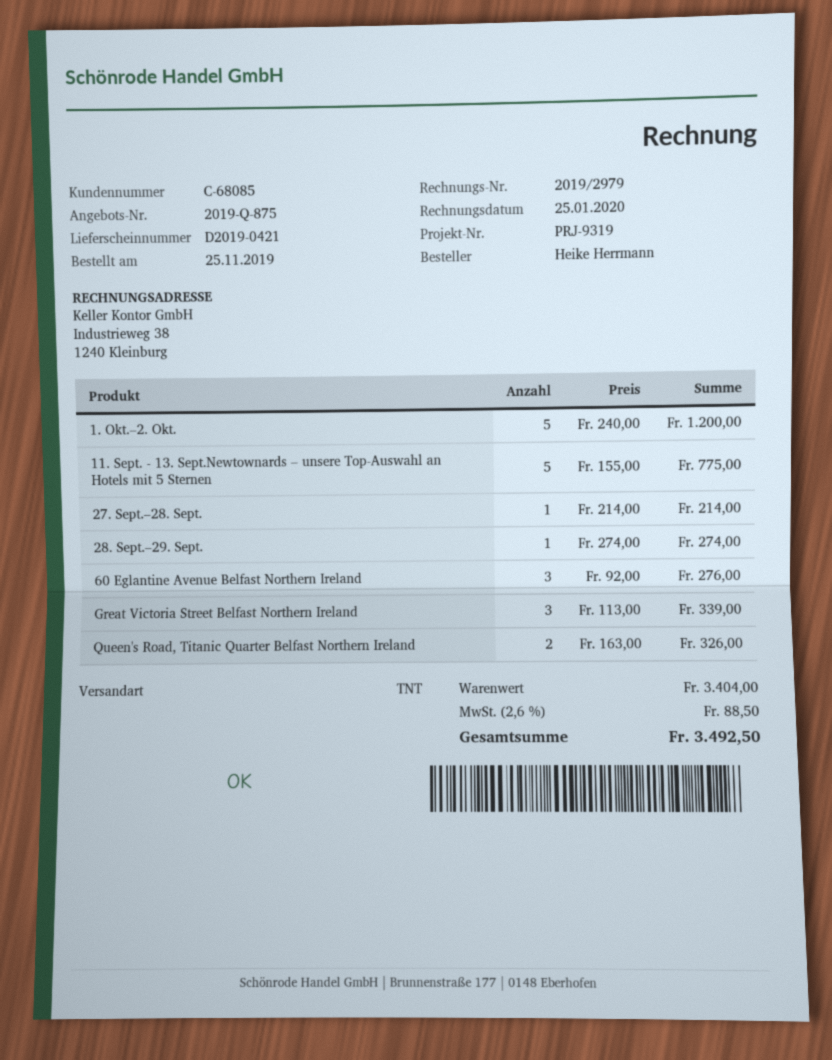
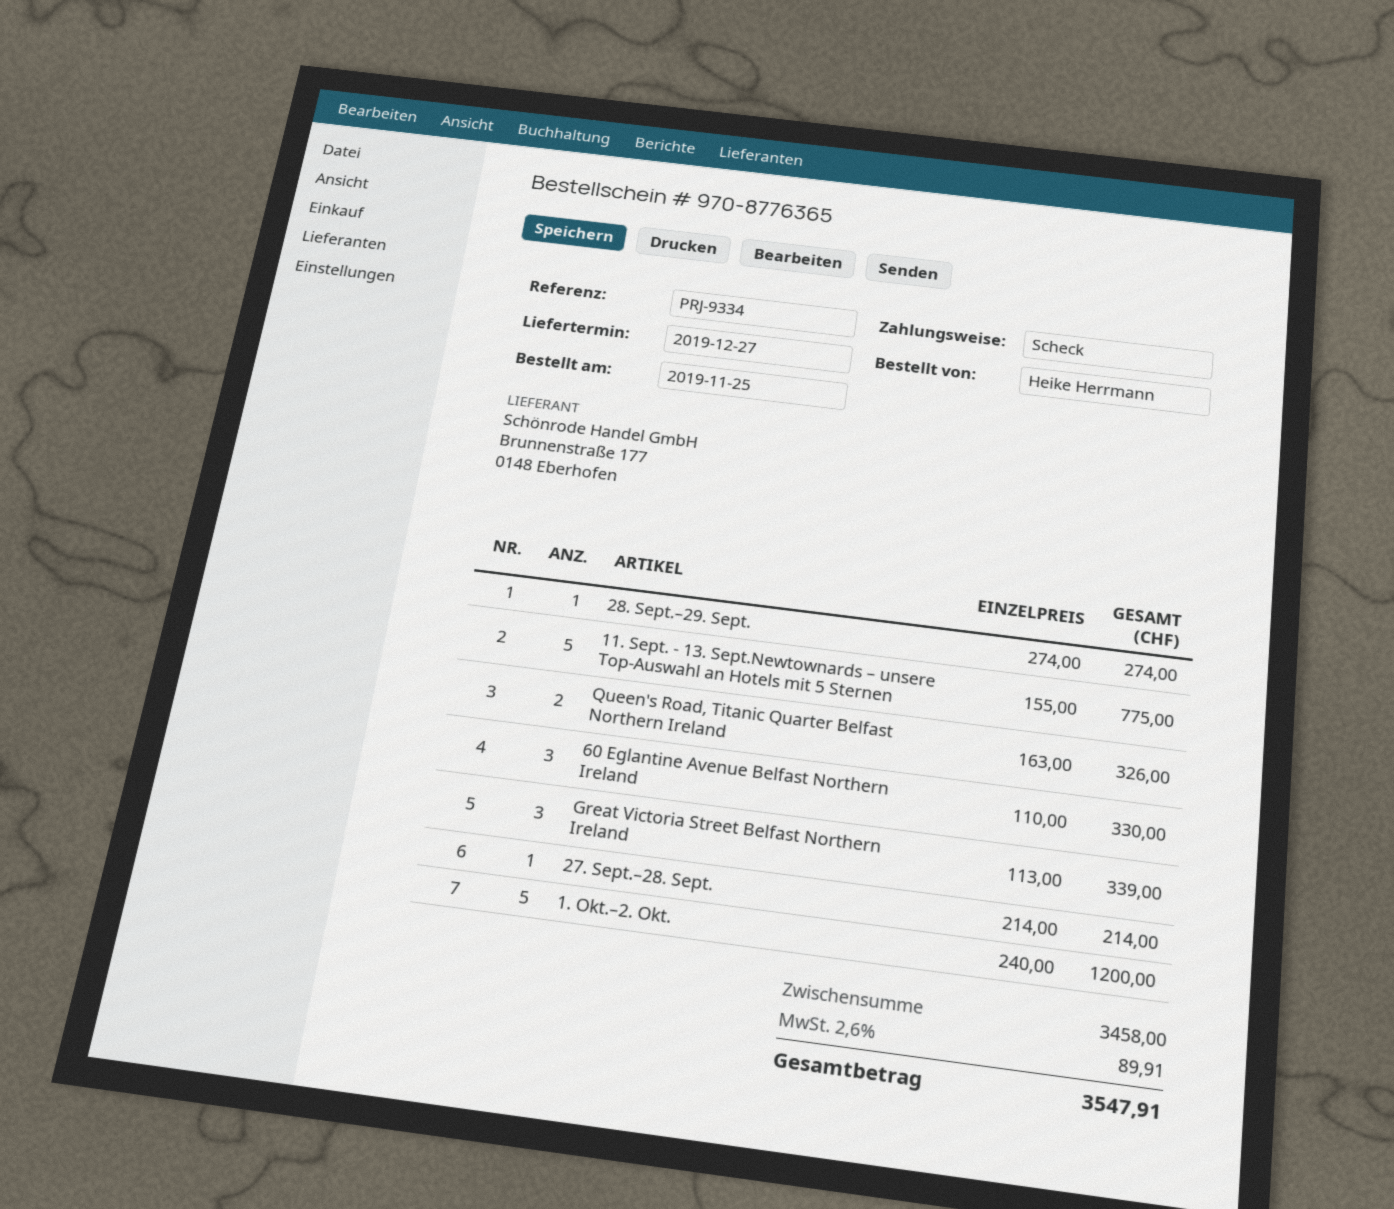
reference: PRJ-9319 -> PRJ-9334
60 Eglantine Avenue Belfast Northern Ireland: 3 x 92.00 = 276.00 -> 3 x 110.00 = 330.00
subtotal: 3404.00 -> 3458.00
tax: 2.6% = 88.50 -> 2.6% = 89.91
total: 3492.50 -> 3547.91

